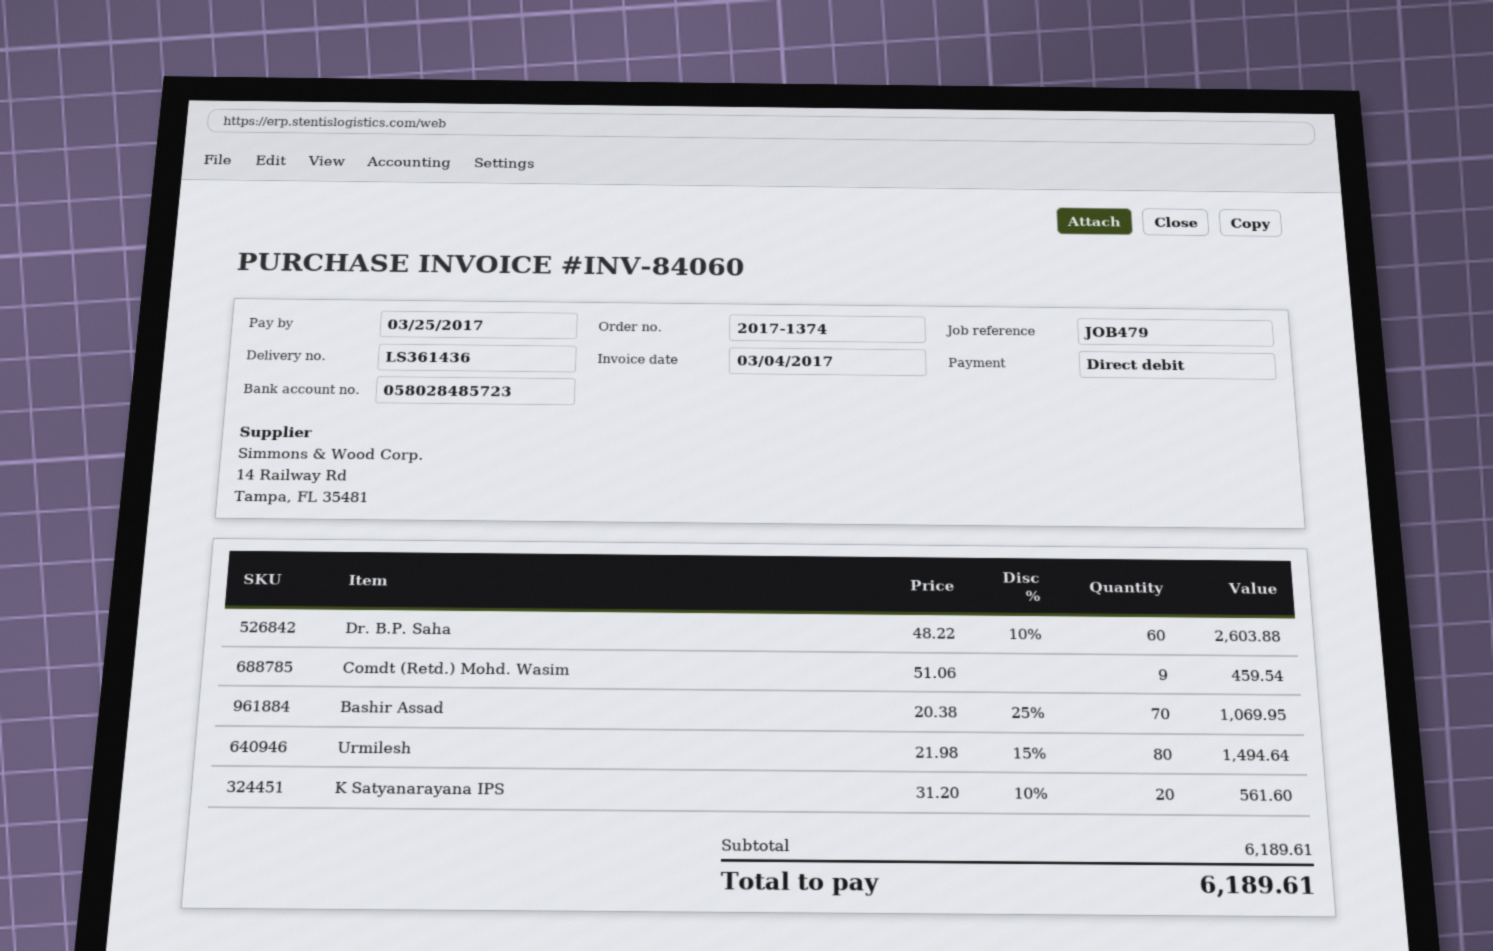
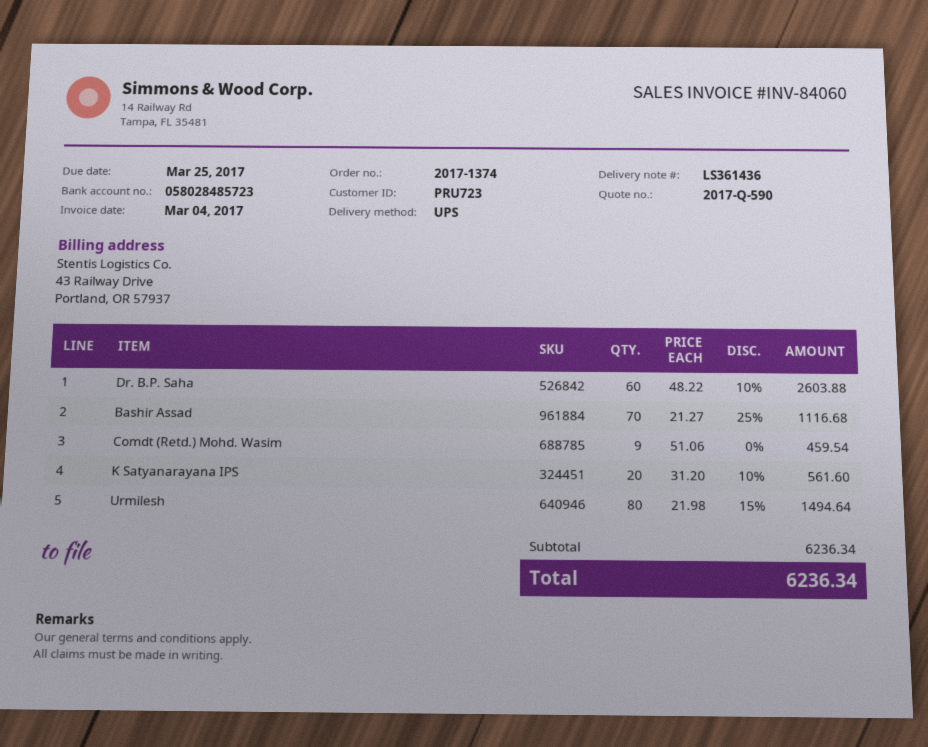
Bashir Assad: 70 x 20.38 - 25% = 1069.95 -> 70 x 21.27 - 25% = 1116.68
subtotal: 6189.61 -> 6236.34
total: 6189.61 -> 6236.34

